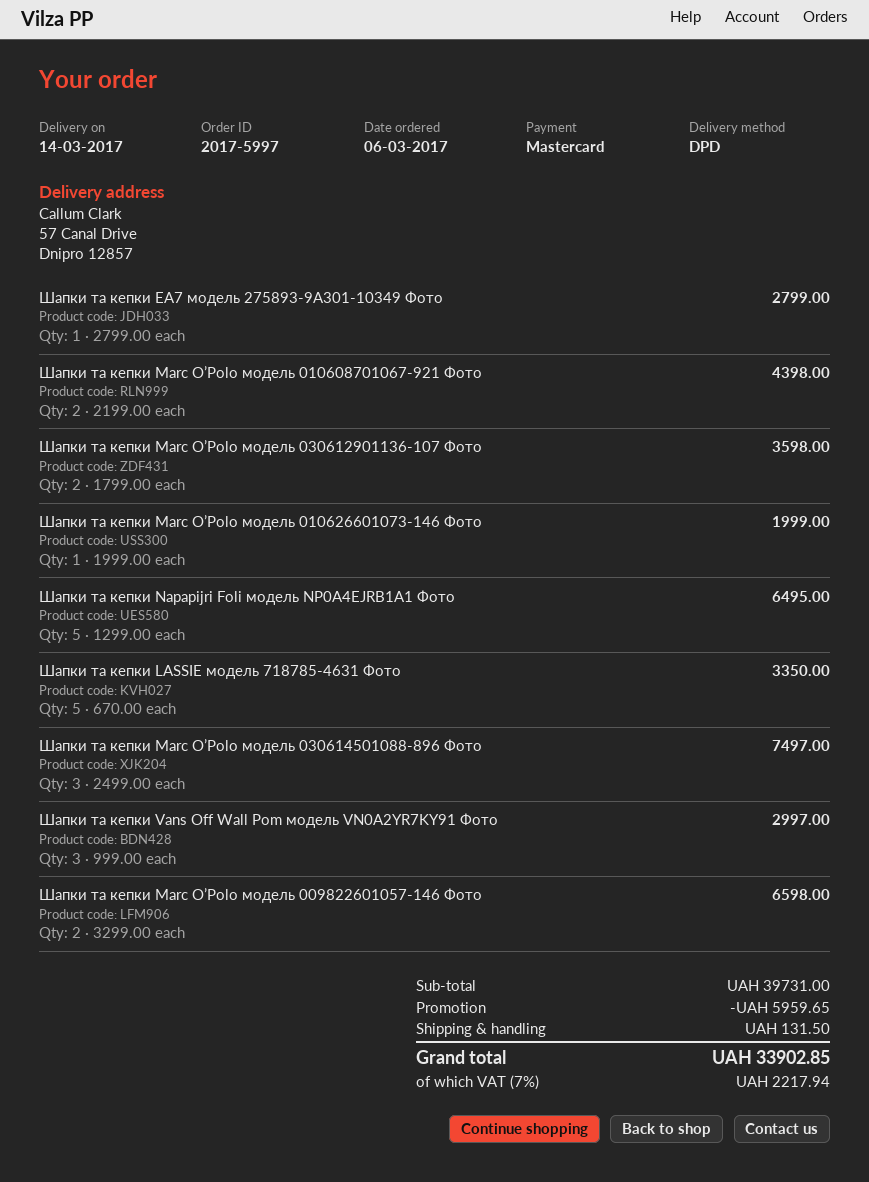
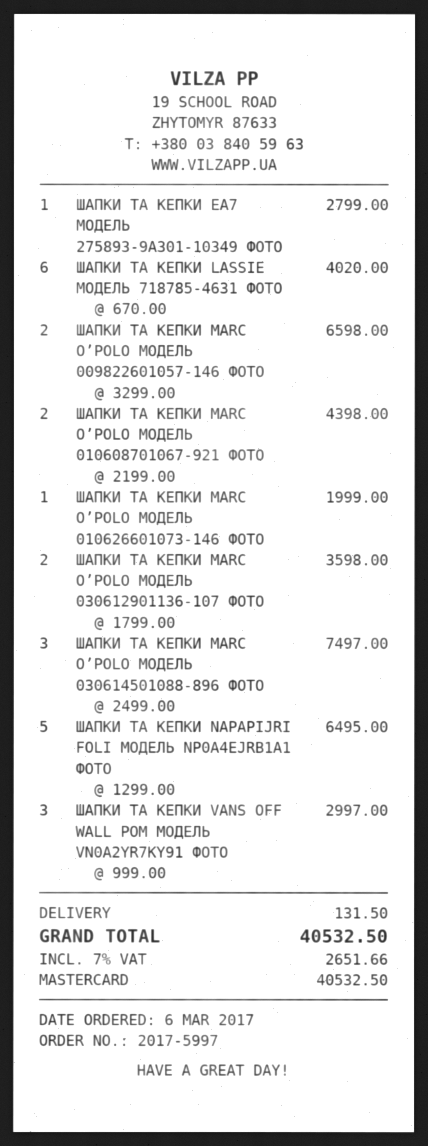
Шапки та кепки LASSIE модель 718785-4631 Фото: 5 x 670.00 = 3350.00 -> 6 x 670.00 = 4020.00
discount: 5959.65 -> none
tax: 7% = 2217.94 -> 7% = 2651.66
total: 33902.85 -> 40532.50

